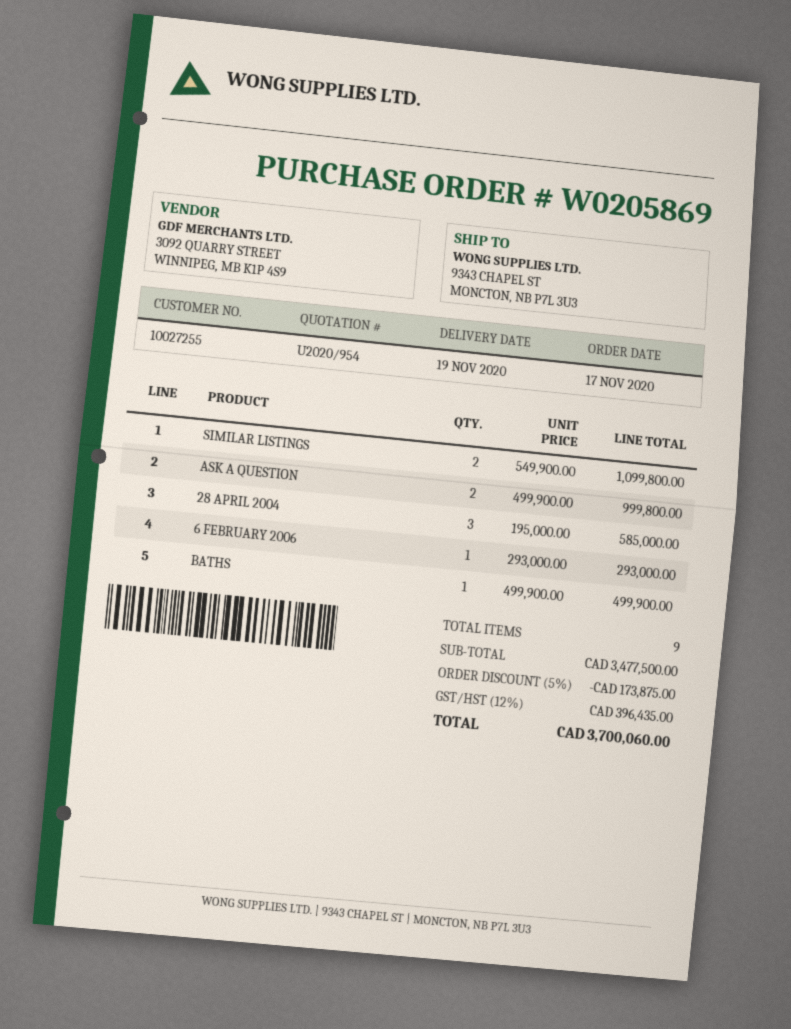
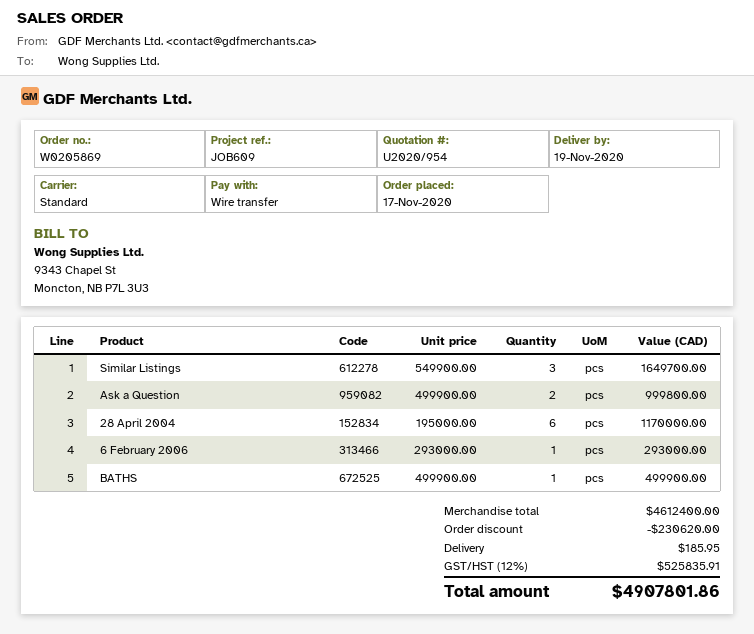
SIMILAR LISTINGS: 2 x 549900.00 = 1099800.00 -> 3 x 549900.00 = 1649700.00
28 APRIL 2004: 3 x 195000.00 = 585000.00 -> 6 x 195000.00 = 1170000.00
subtotal: 3477500.00 -> 4612400.00
discount: 173875.00 -> 230620.00
shipping: none -> 185.95
tax: 12% = 396435.00 -> 12% = 525835.91
total: 3700060.00 -> 4907801.86

